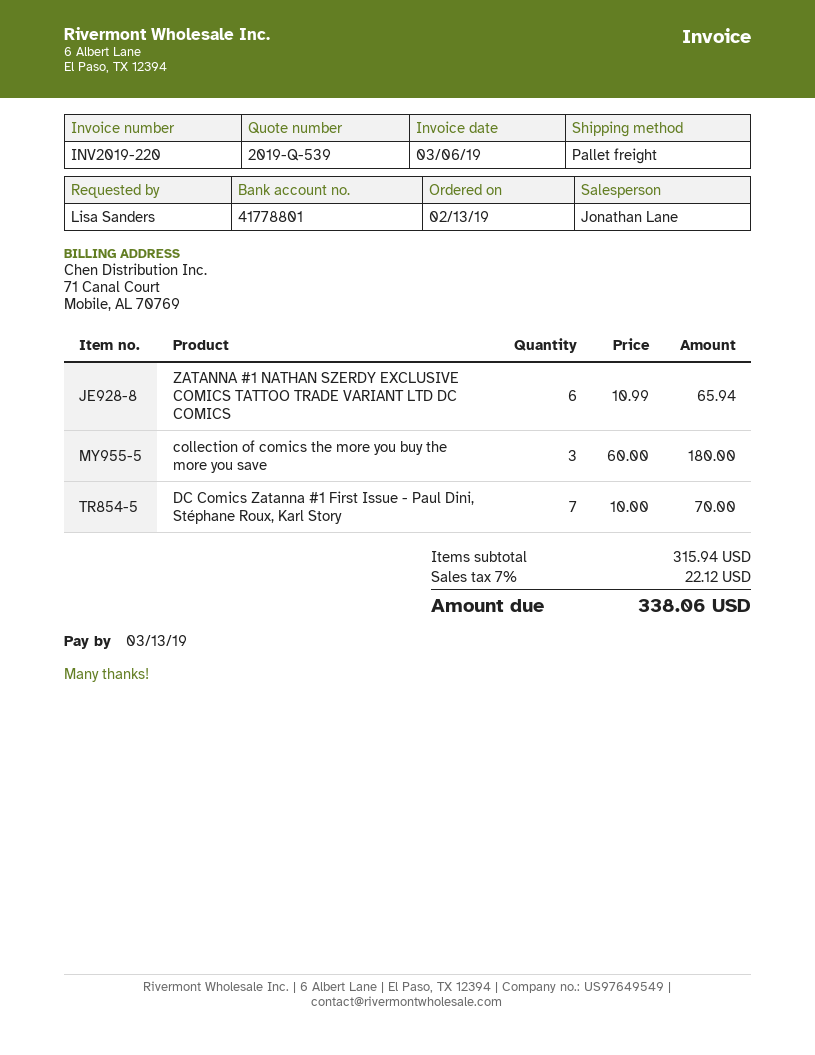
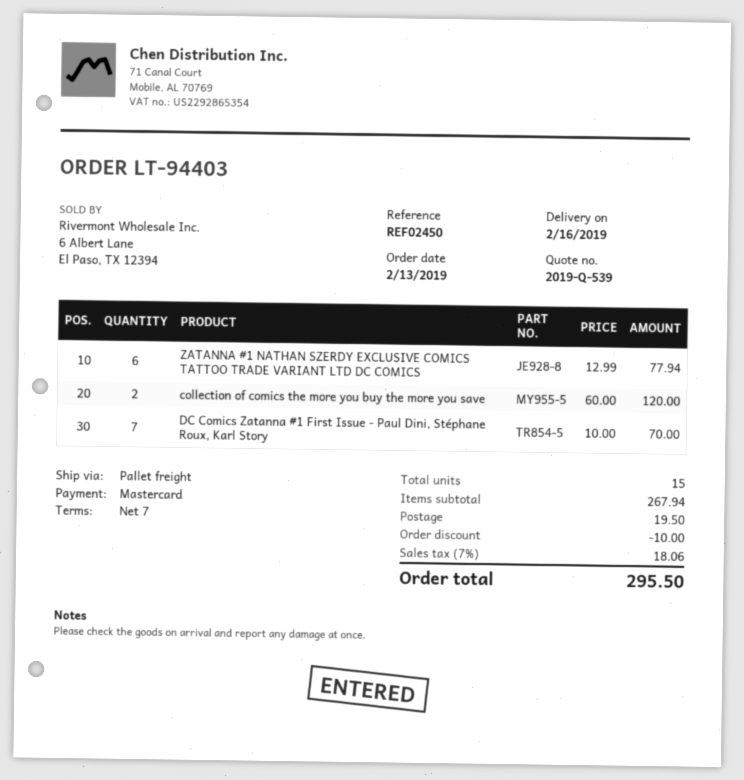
ZATANNA #1 NATHAN SZERDY EXCLUSIVE COMICS TATTOO TRADE VARIANT LTD DC COMICS: 6 x 10.99 = 65.94 -> 6 x 12.99 = 77.94
collection of comics the more you buy the more you save: 3 x 60.00 = 180.00 -> 2 x 60.00 = 120.00
subtotal: 315.94 -> 267.94
discount: none -> 10.00
shipping: none -> 19.50
tax: 7% = 22.12 -> 7% = 18.06
total: 338.06 -> 295.50

